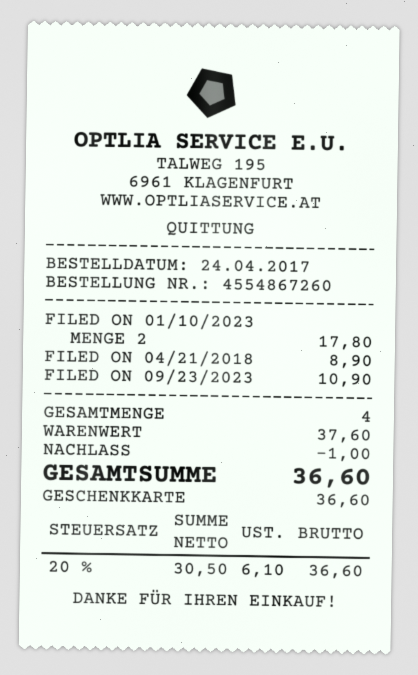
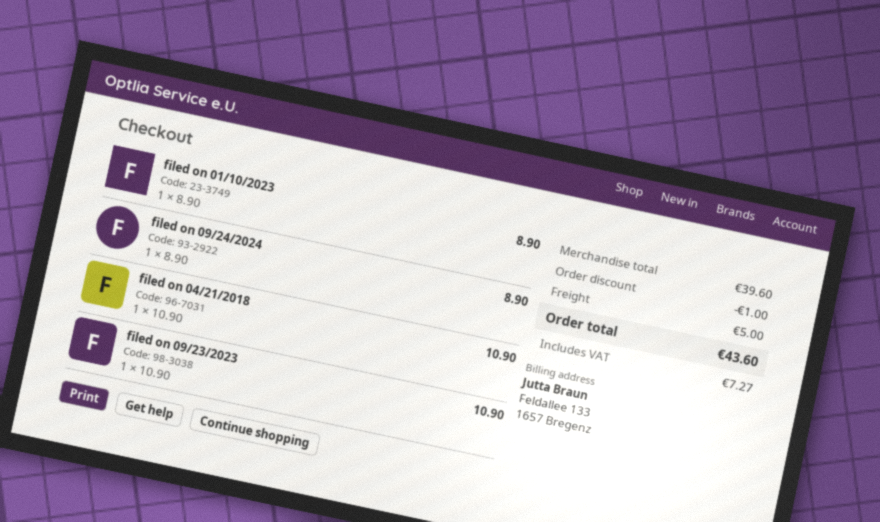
FILED ON 01/10/2023: 2 for 17.80 -> 1 for 8.90
FILED ON 04/21/2018: 1 for 8.90 -> 1 for 10.90
filed on 09/24/2024: none -> 1 for 8.90
subtotal: 37.60 -> 39.60
shipping: none -> 5.00
tax: 6.10 -> 7.27
total: 36.60 -> 43.60

